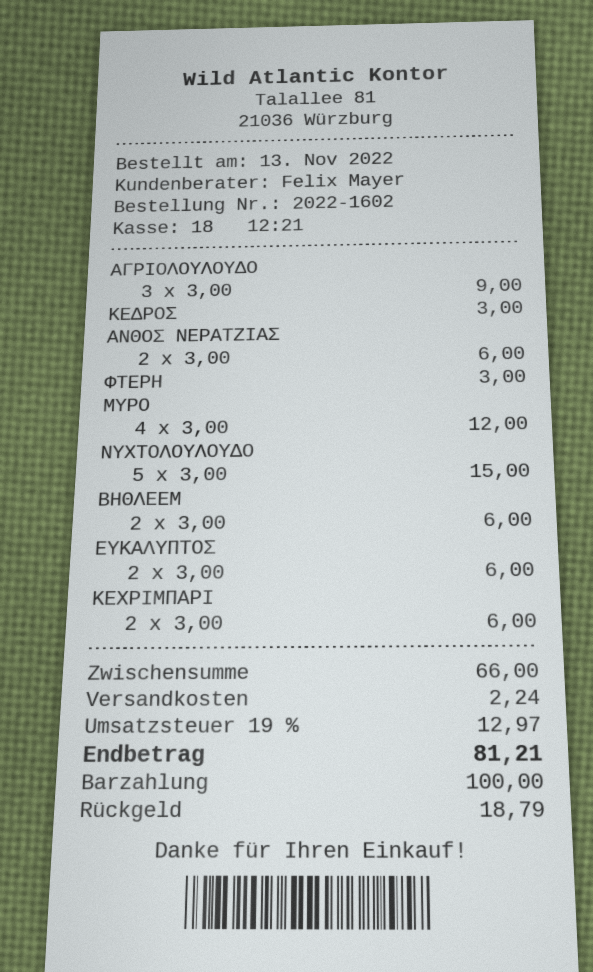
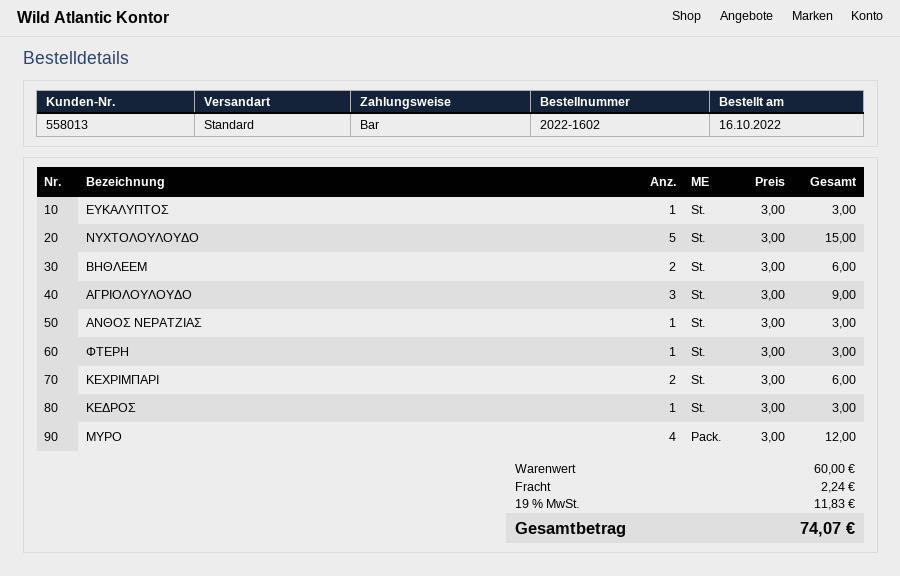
order date: 2022-11-13 -> 2022-10-16
ΑΝΘΟΣ ΝΕΡΑΤΖΙΑΣ: 2 x 3.00 = 6.00 -> 1 x 3.00 = 3.00
ΕΥΚΑΛΥΠΤΟΣ: 2 x 3.00 = 6.00 -> 1 x 3.00 = 3.00
subtotal: 66.00 -> 60.00
tax: 19% = 12.97 -> 19% = 11.83
total: 81.21 -> 74.07

